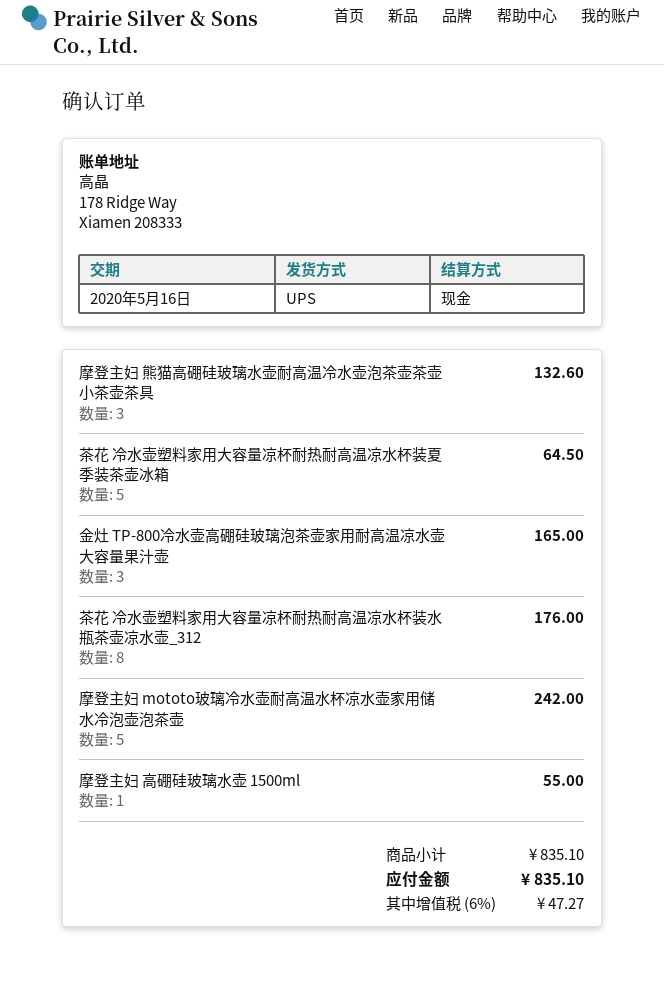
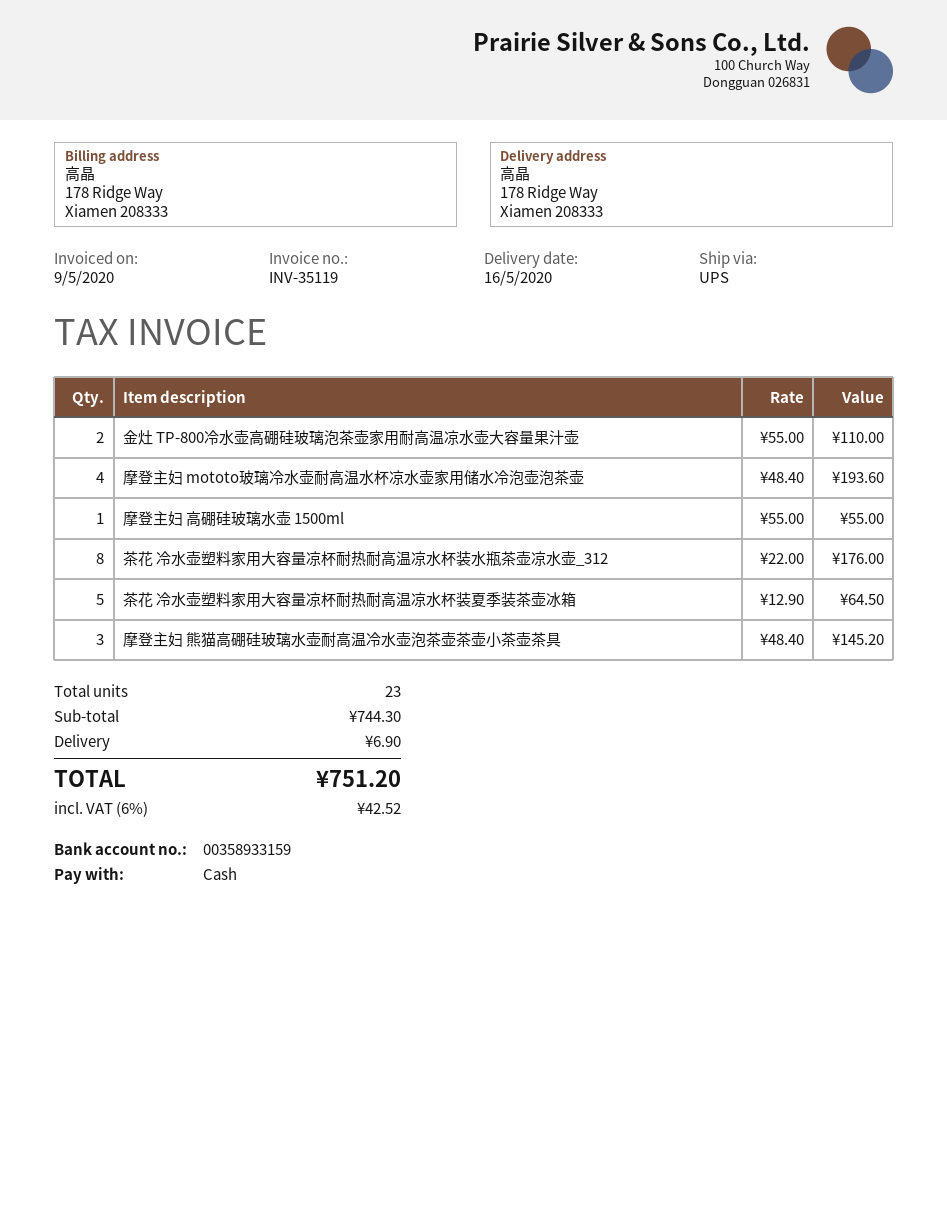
摩登主妇 熊猫高硼硅玻璃水壶耐高温冷水壶泡茶壶茶壶小茶壶茶具: 3 for 132.60 -> 3 for 145.20
金灶 TP-800冷水壶高硼硅玻璃泡茶壶家用耐高温凉水壶大容量果汁壶: 3 for 165.00 -> 2 for 110.00
摩登主妇 mototo玻璃冷水壶耐高温水杯凉水壶家用储水冷泡壶泡茶壶: 5 for 242.00 -> 4 for 193.60
subtotal: 835.10 -> 744.30
shipping: none -> 6.90
tax: 6% = 47.27 -> 6% = 42.52
total: 835.10 -> 751.20

